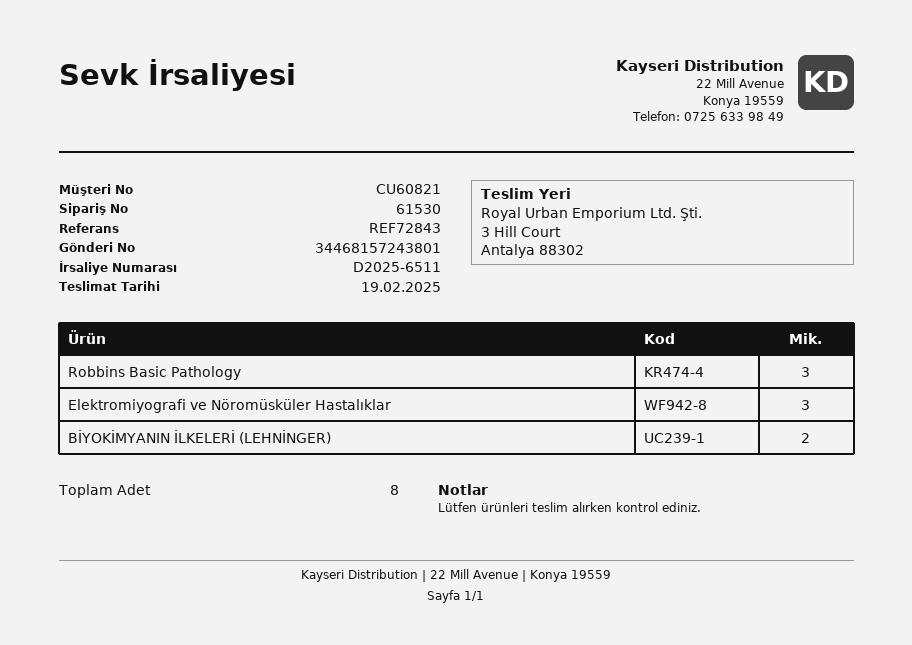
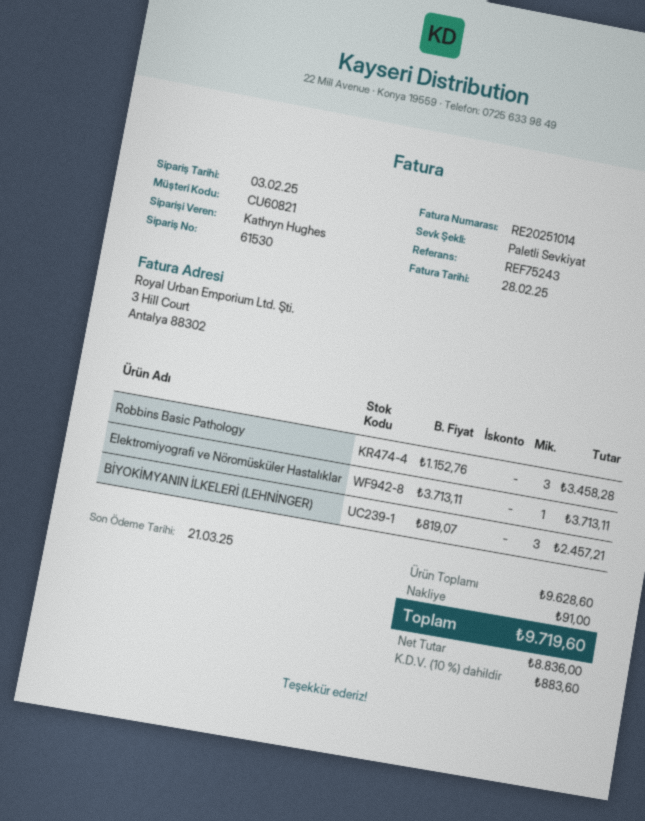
reference: REF72843 -> REF75243
Elektromiyografi ve Nöromüsküler Hastalıklar: 3 -> 1
BİYOKİMYANIN İLKELERİ (LEHNİNGER): 2 -> 3

